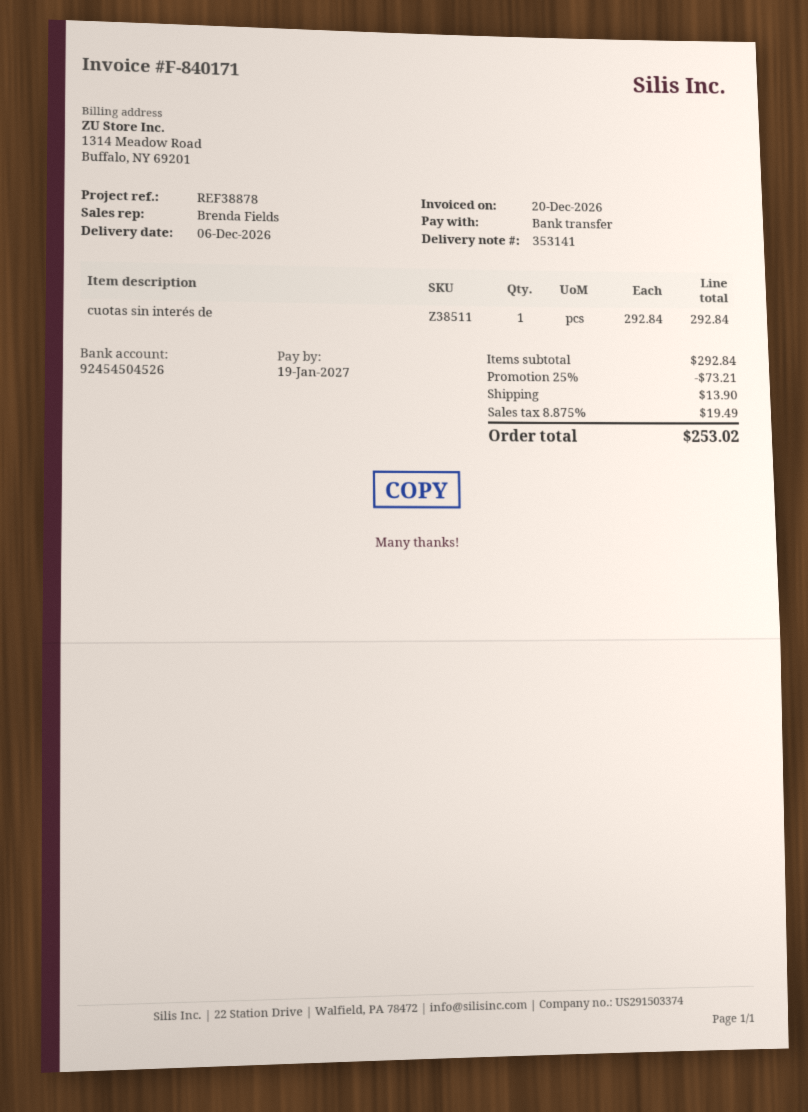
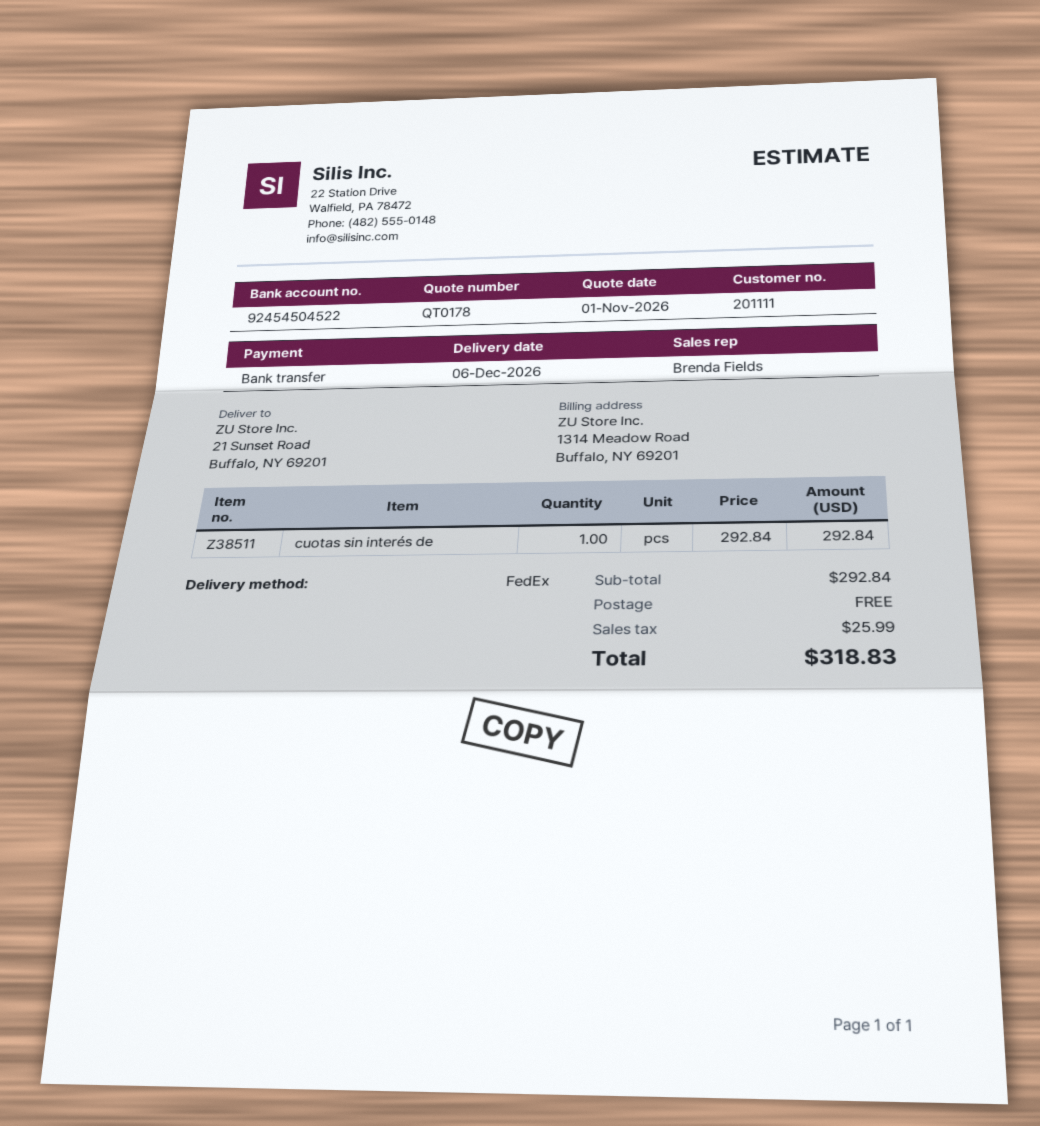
bank account: 92454504526 -> 92454504522
discount: 25% = 73.21 -> none
shipping: 13.90 -> 0.00
tax: 19.49 -> 25.99
total: 253.02 -> 318.83

